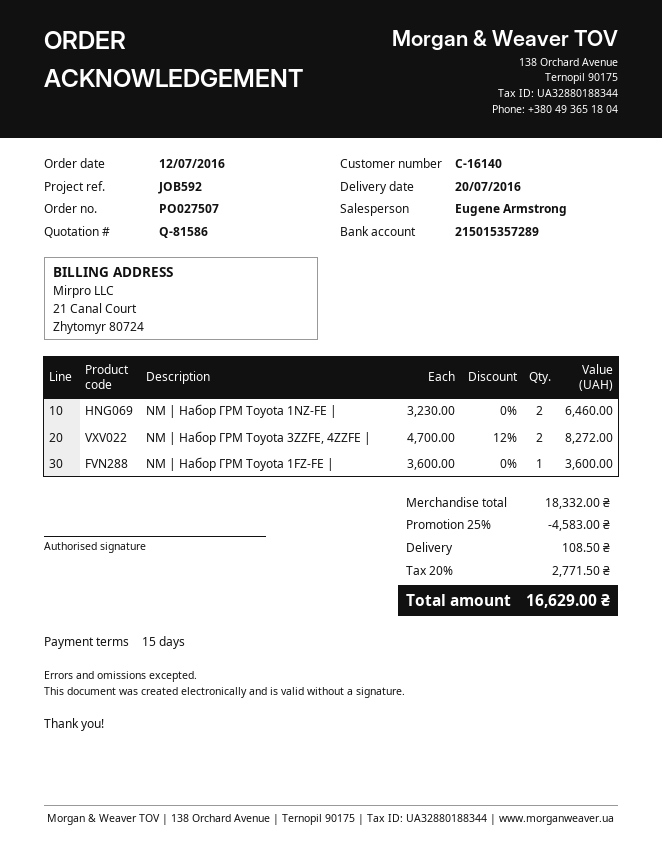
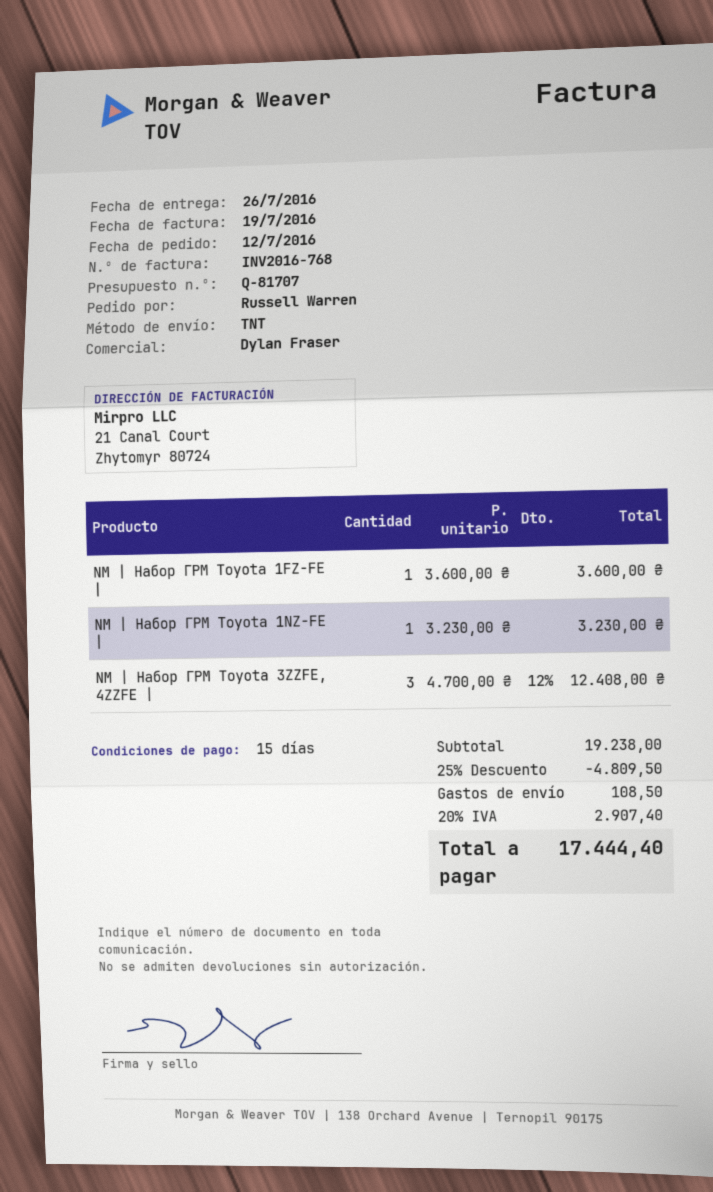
quote number: Q-81586 -> Q-81707
delivery date: 2016-07-20 -> 2016-07-26
sales rep: Eugene Armstrong -> Dylan Fraser
NM | Набор ГРМ Toyota 1NZ-FE |: 2 x 3230.00 = 6460.00 -> 1 x 3230.00 = 3230.00
NM | Набор ГРМ Toyota 3ZZFE, 4ZZFE |: 2 x 4700.00 - 12% = 8272.00 -> 3 x 4700.00 - 12% = 12408.00
subtotal: 18332.00 -> 19238.00
discount: 25% = 4583.00 -> 25% = 4809.50
tax: 20% = 2771.50 -> 20% = 2907.40
total: 16629.00 -> 17444.40

